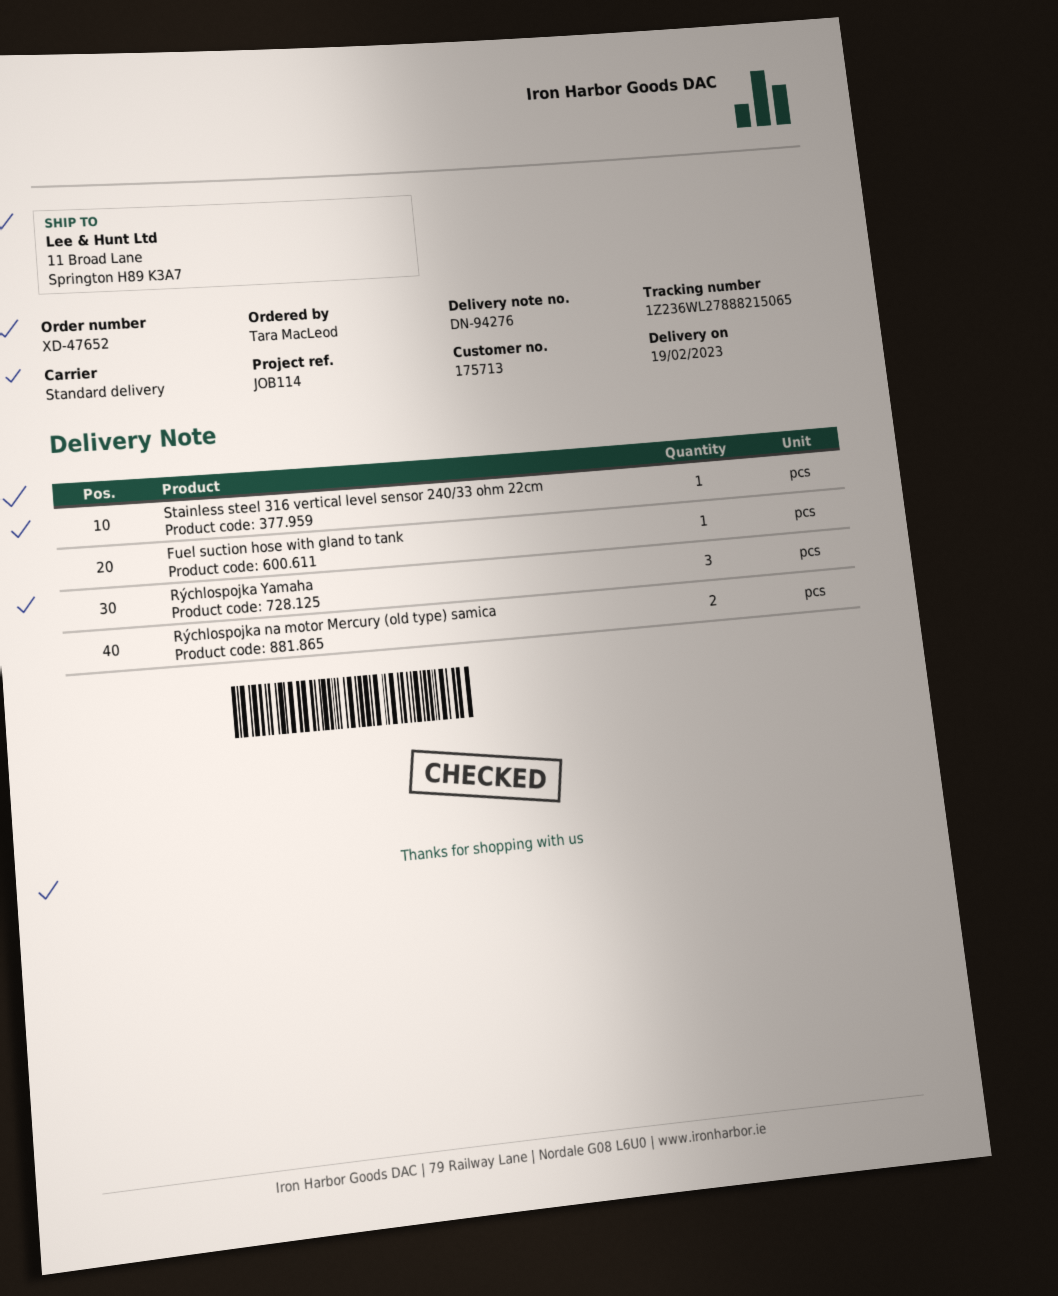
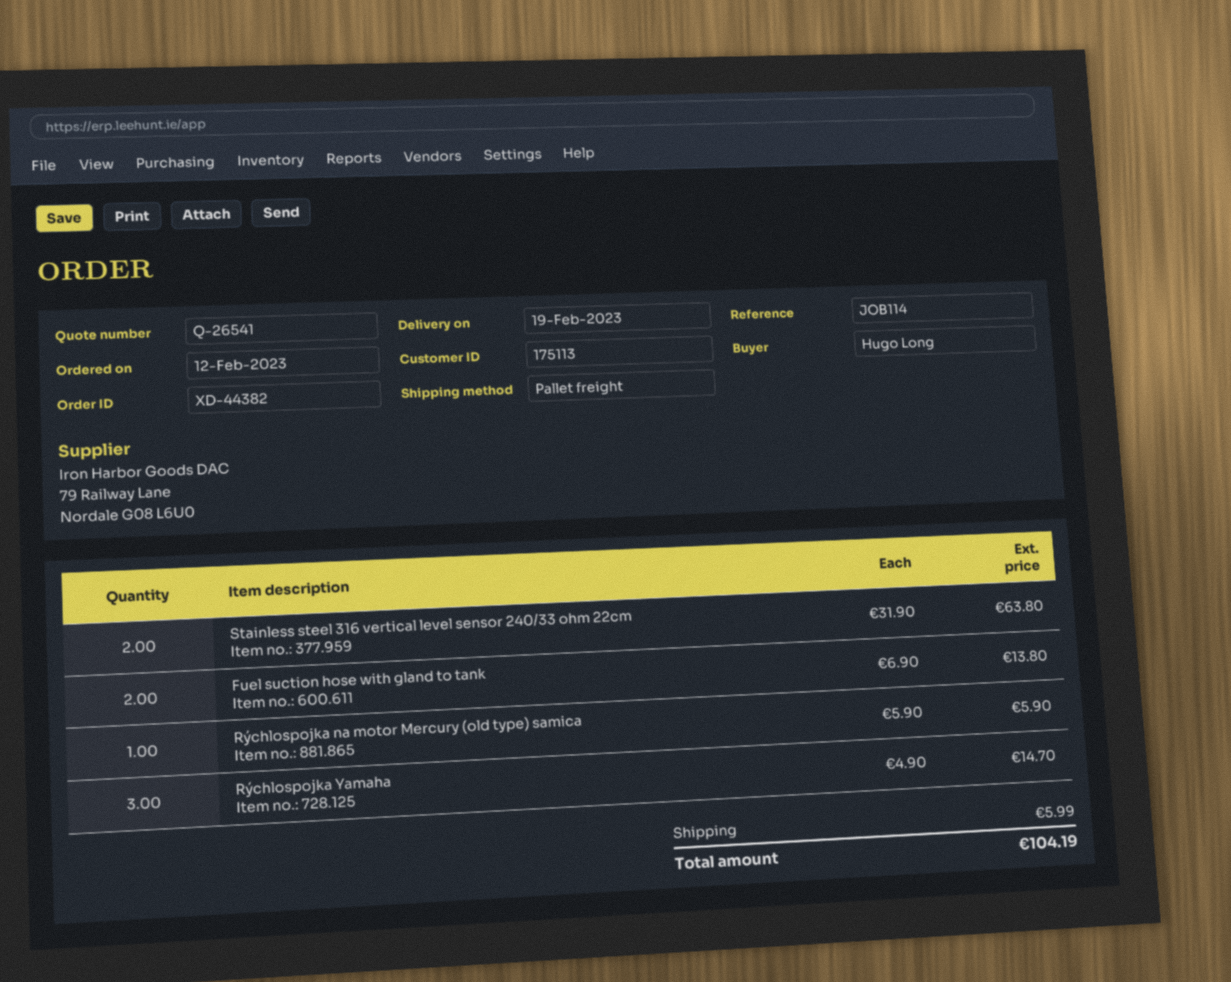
order number: XD-47652 -> XD-44382
customer number: 175713 -> 175113
ordered by: Tara MacLeod -> Hugo Long
shipping method: standard -> pallet freight
Stainless steel 316 vertical level sensor 240/33 ohm 22cm: 1 -> 2
Fuel suction hose with gland to tank: 1 -> 2
Rýchlospojka na motor Mercury (old type) samica: 2 -> 1

